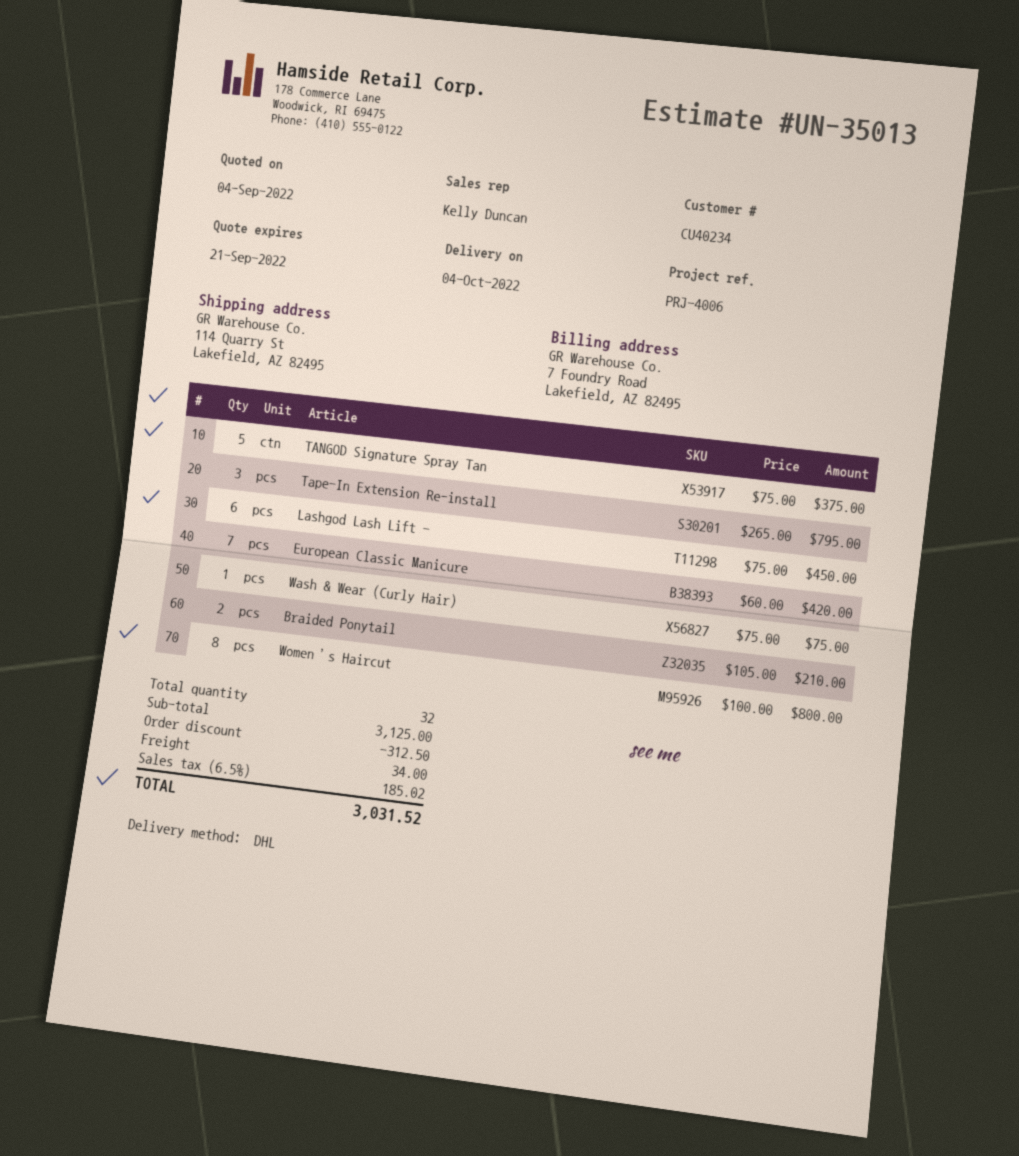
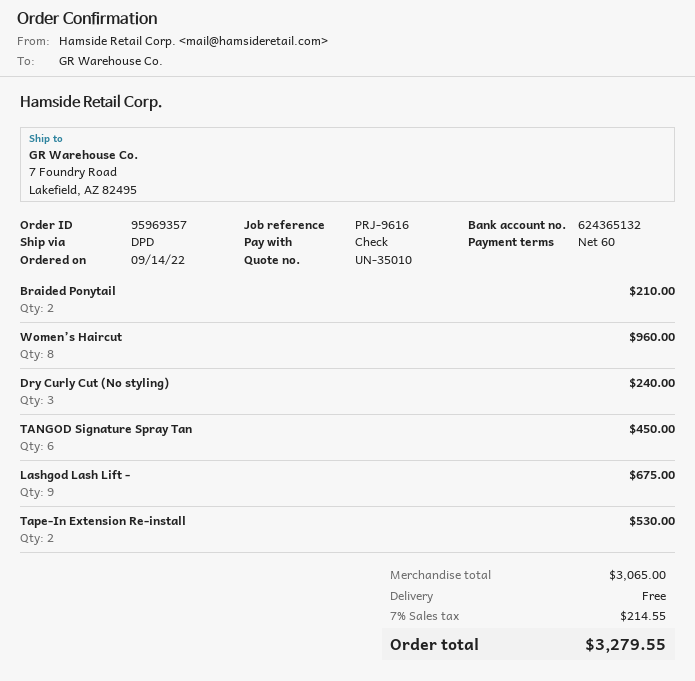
quote number: UN-35013 -> UN-35010
reference: PRJ-4006 -> PRJ-9616
shipping method: DHL -> DPD
ship to: 114 Quarry St, Lakefield, AZ 82495 -> 7 Foundry Road, Lakefield, AZ 82495
TANGOD Signature Spray Tan: 5 for 375.00 -> 6 for 450.00
Tape-In Extension Re-install: 3 for 795.00 -> 2 for 530.00
Lashgod Lash Lift -: 6 for 450.00 -> 9 for 675.00
European Classic Manicure: 7 for 420.00 -> none
Wash & Wear (Curly Hair): 1 for 75.00 -> none
Women’s Haircut: 8 for 800.00 -> 8 for 960.00
Dry Curly Cut (No styling): none -> 3 for 240.00
subtotal: 3125.00 -> 3065.00
discount: 312.50 -> none
shipping: 34.00 -> 0.00
tax: 6.5% = 185.02 -> 7% = 214.55
total: 3031.52 -> 3279.55

